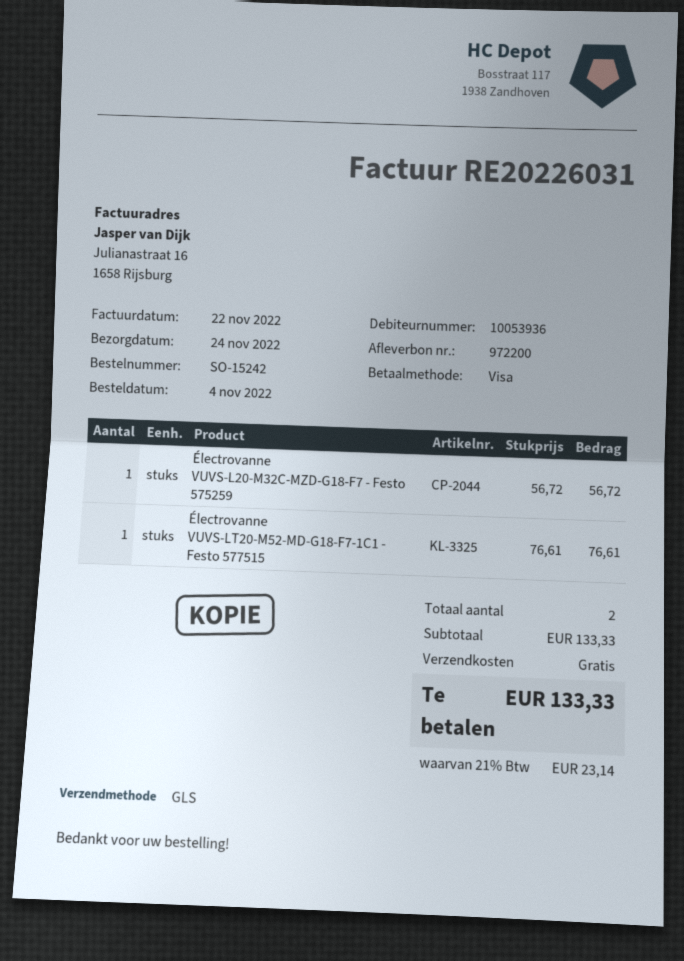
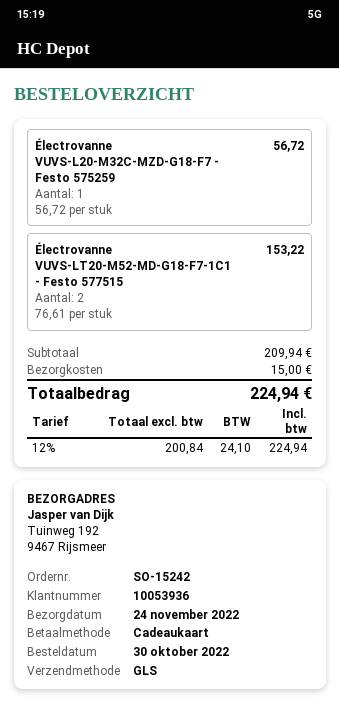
order date: 2022-11-04 -> 2022-10-30
payment method: Visa -> gift card
Électrovanne VUVS-LT20-M52-MD-G18-F7-1C1 - Festo 577515: 1 x 76.61 = 76.61 -> 2 x 76.61 = 153.22
subtotal: 133.33 -> 209.94
shipping: 0.00 -> 15.00
tax: 21% = 23.14 -> 12% = 24.10
total: 133.33 -> 224.94

